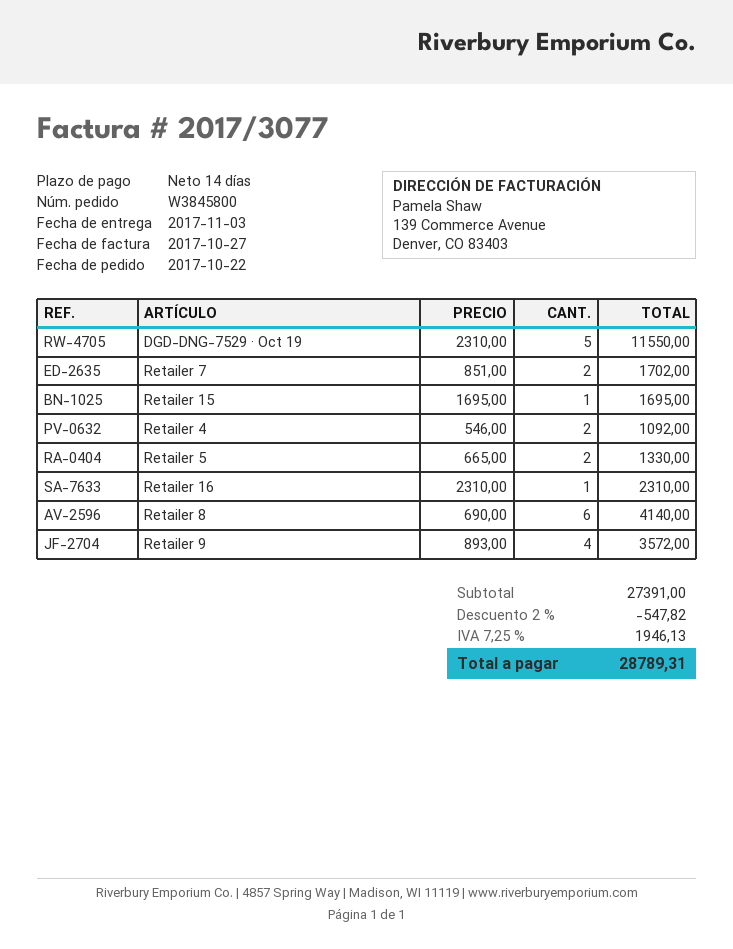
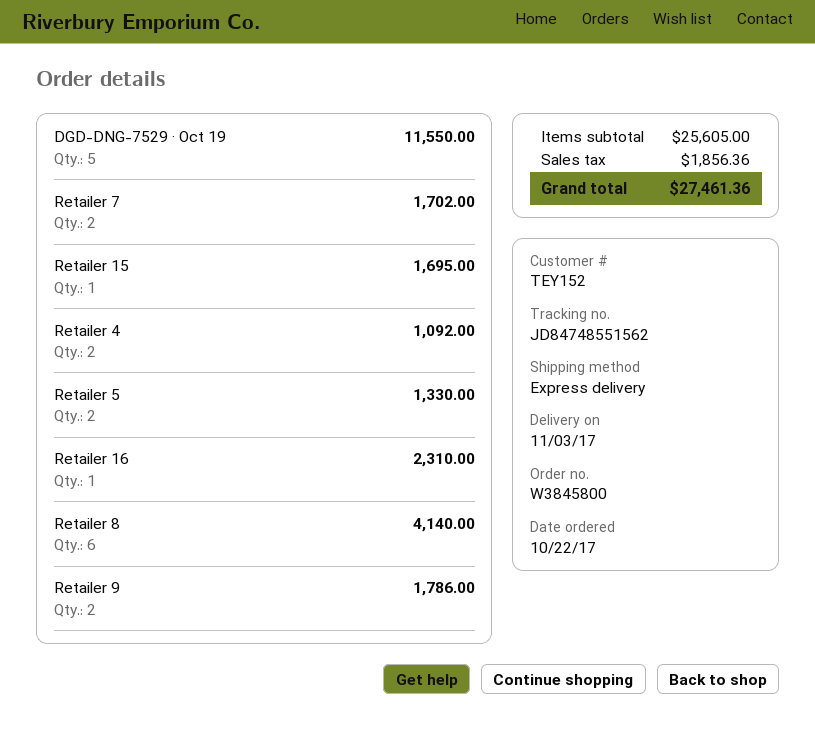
Retailer 9: 4 for 3572.00 -> 2 for 1786.00
subtotal: 27391.00 -> 25605.00
discount: 2% = 547.82 -> none
tax: 1946.13 -> 1856.36
total: 28789.31 -> 27461.36

